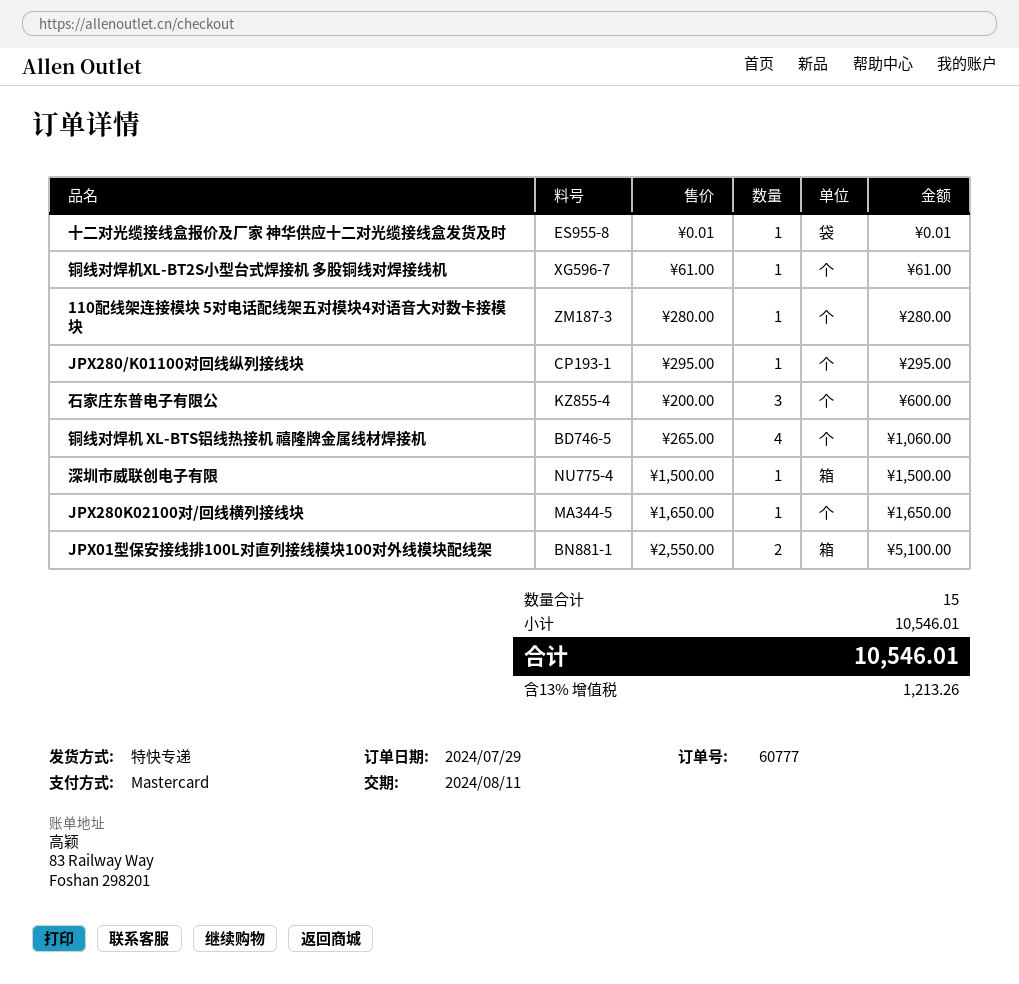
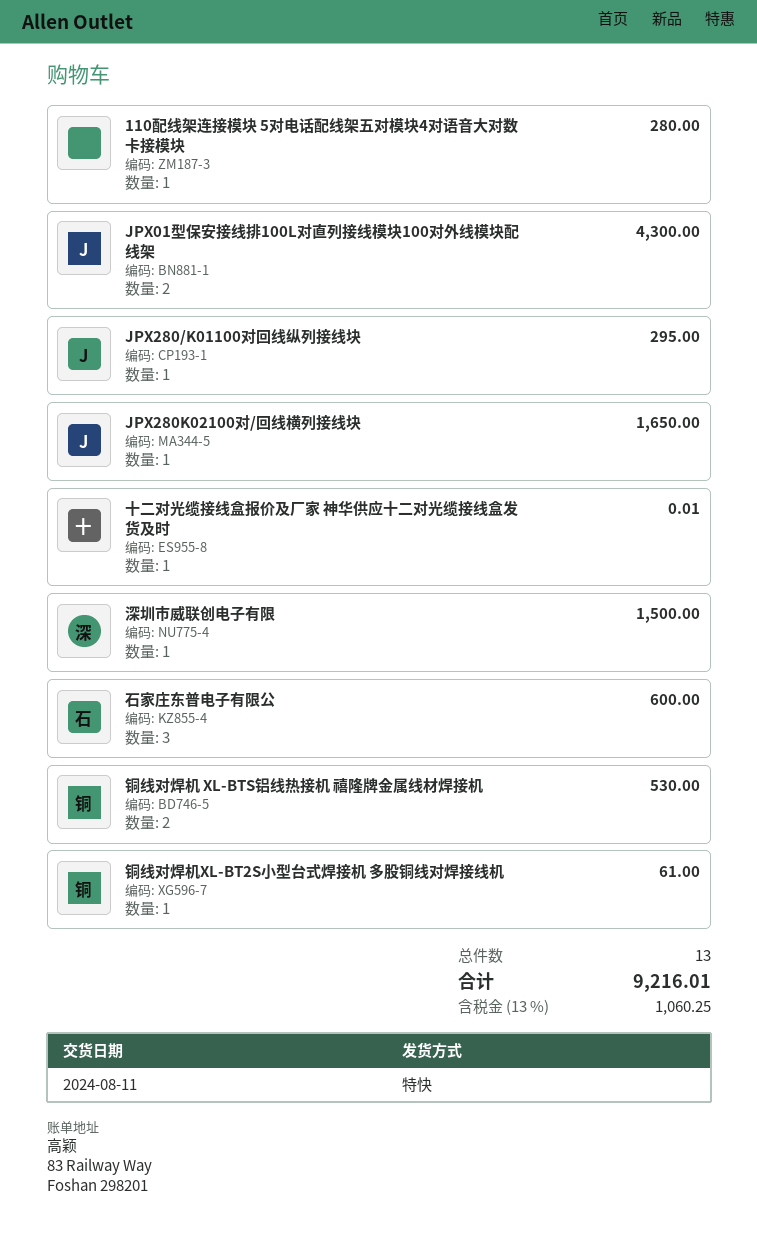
铜线对焊机 XL-BTS铝线热接机 禧隆牌金属线材焊接机: 4 for 1060.00 -> 2 for 530.00
JPX01型保安接线排100L对直列接线模块100对外线模块配线架: 2 for 5100.00 -> 2 for 4300.00
total quantity: 15 -> 13
tax: 13% = 1213.26 -> 13% = 1060.25
total: 10546.01 -> 9216.01

